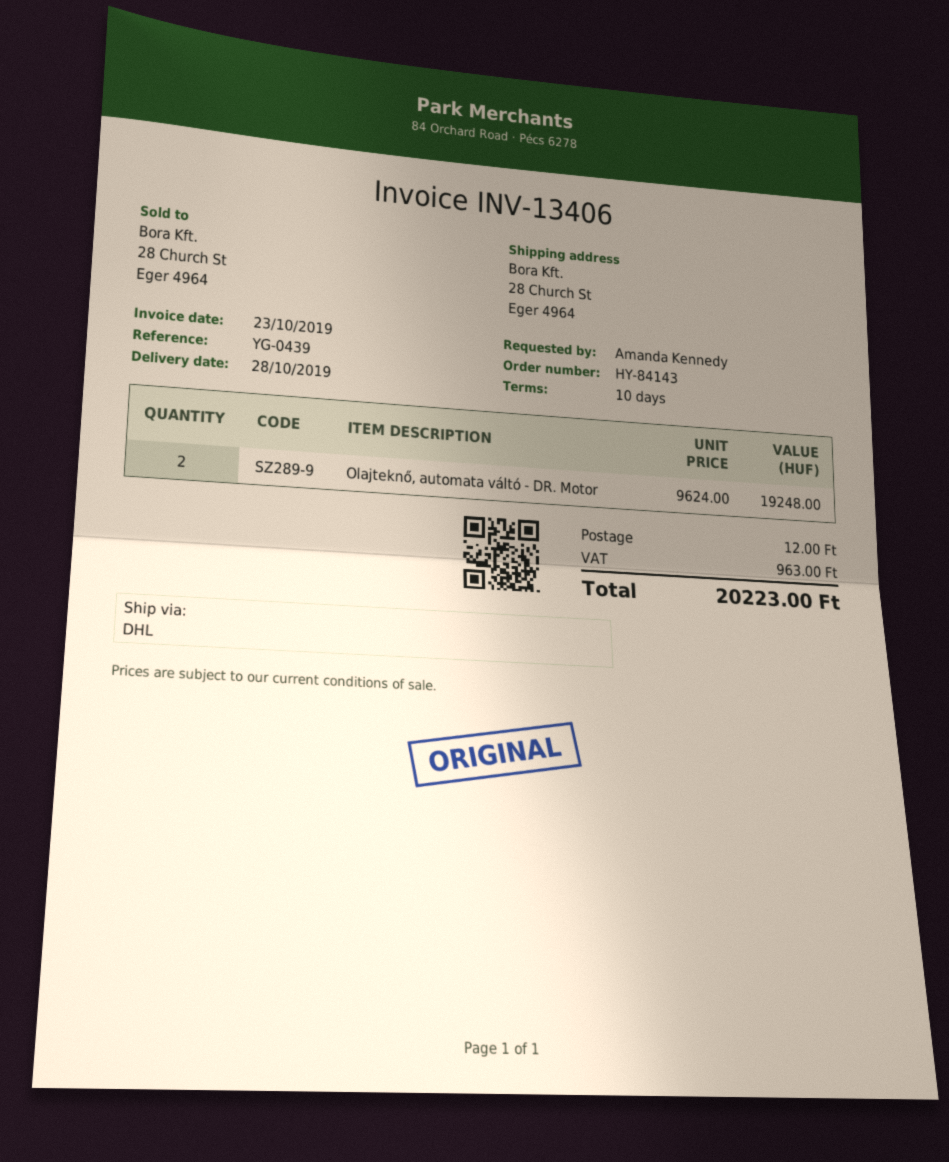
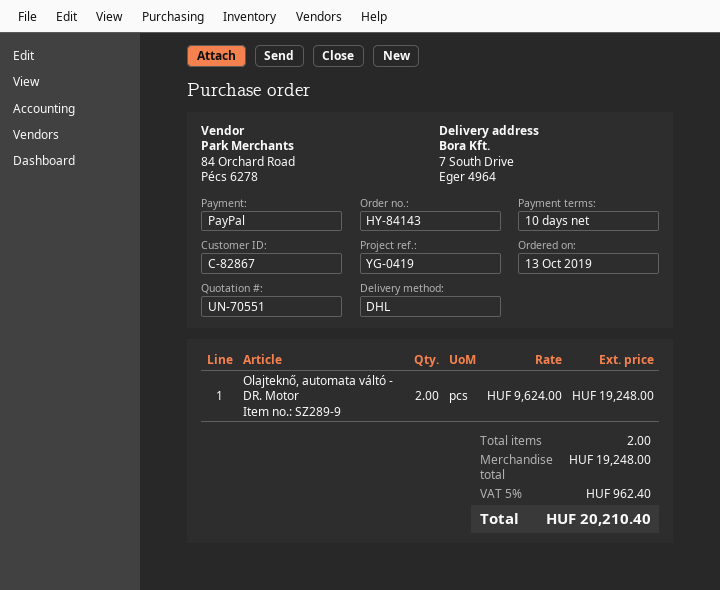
reference: YG-0439 -> YG-0419
ship to: 28 Church St, Eger 4964 -> 7 South Drive, Eger 4964
shipping: 12.00 -> none
tax: 963.00 -> 962.40
total: 20223.00 -> 20210.40

